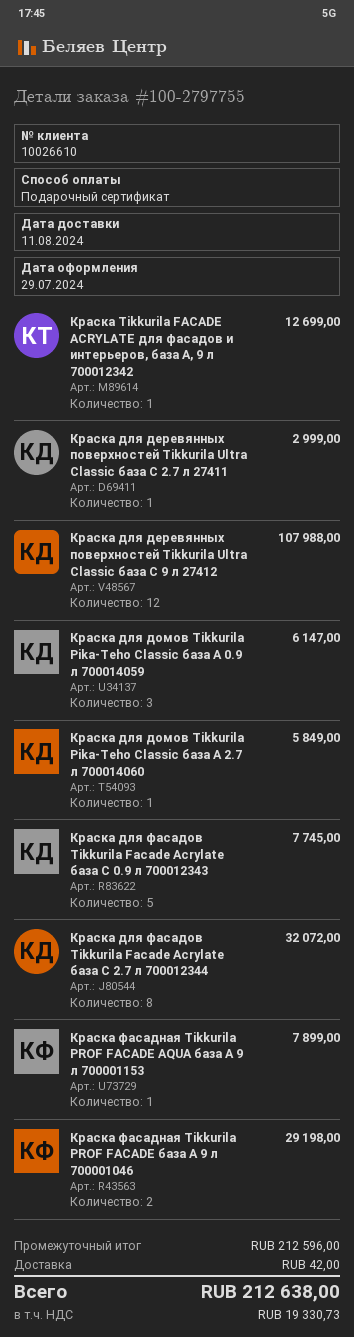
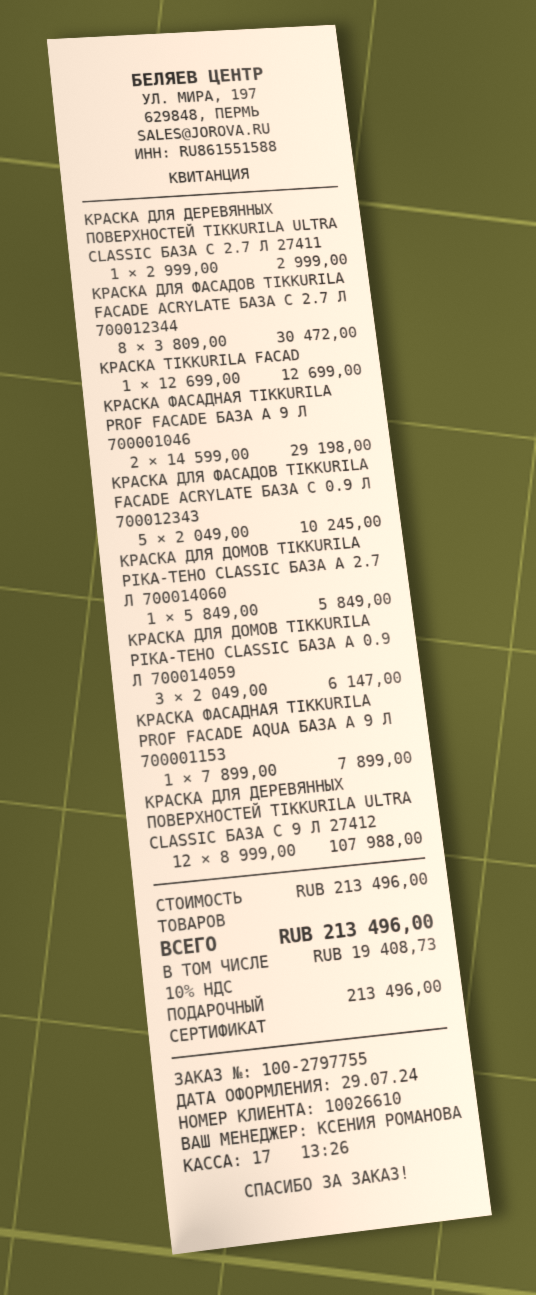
Краска для фасадов Tikkurila Facade Acrylate база C 0.9 л 700012343: 5 for 7745.00 -> 5 for 10245.00
Краска для фасадов Tikkurila Facade Acrylate база C 2.7 л 700012344: 8 for 32072.00 -> 8 for 30472.00
subtotal: 212596.00 -> 213496.00
shipping: 42.00 -> none
tax: 19330.73 -> 19408.73
total: 212638.00 -> 213496.00

